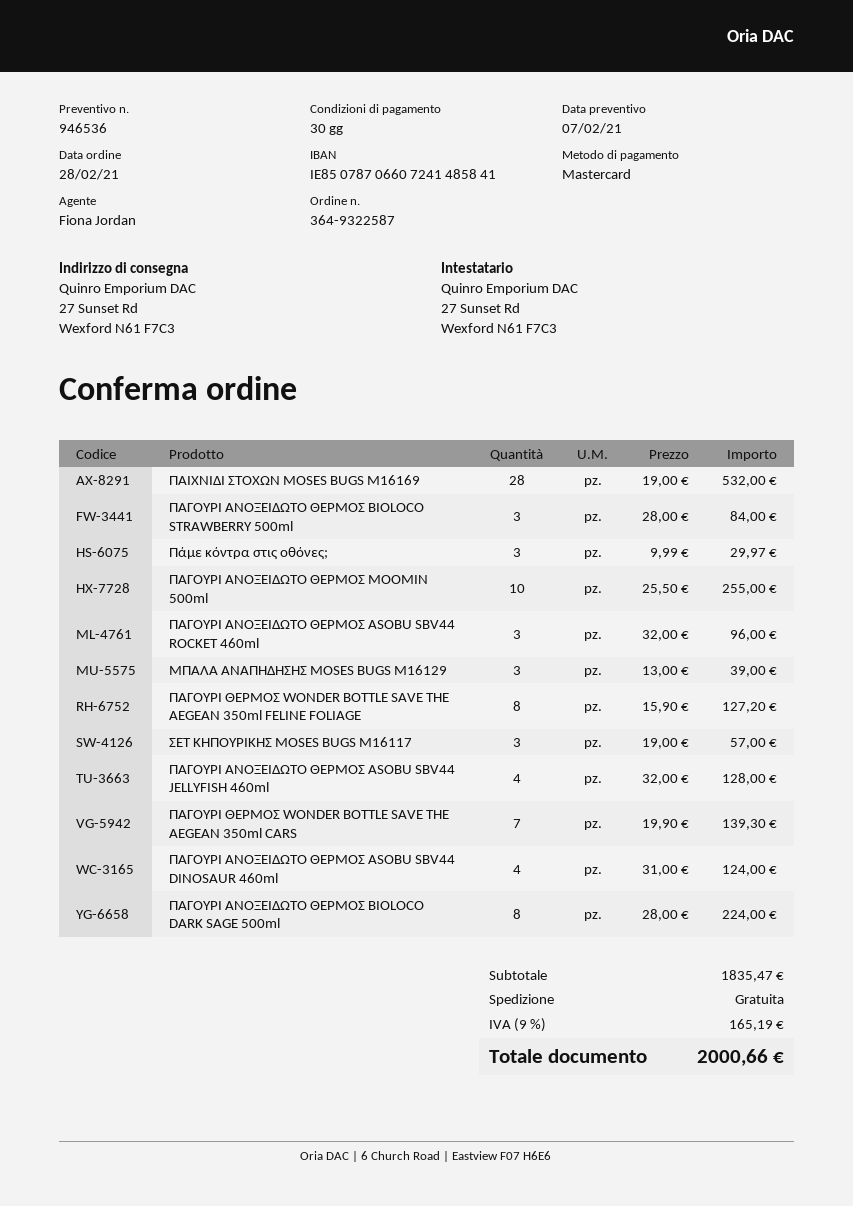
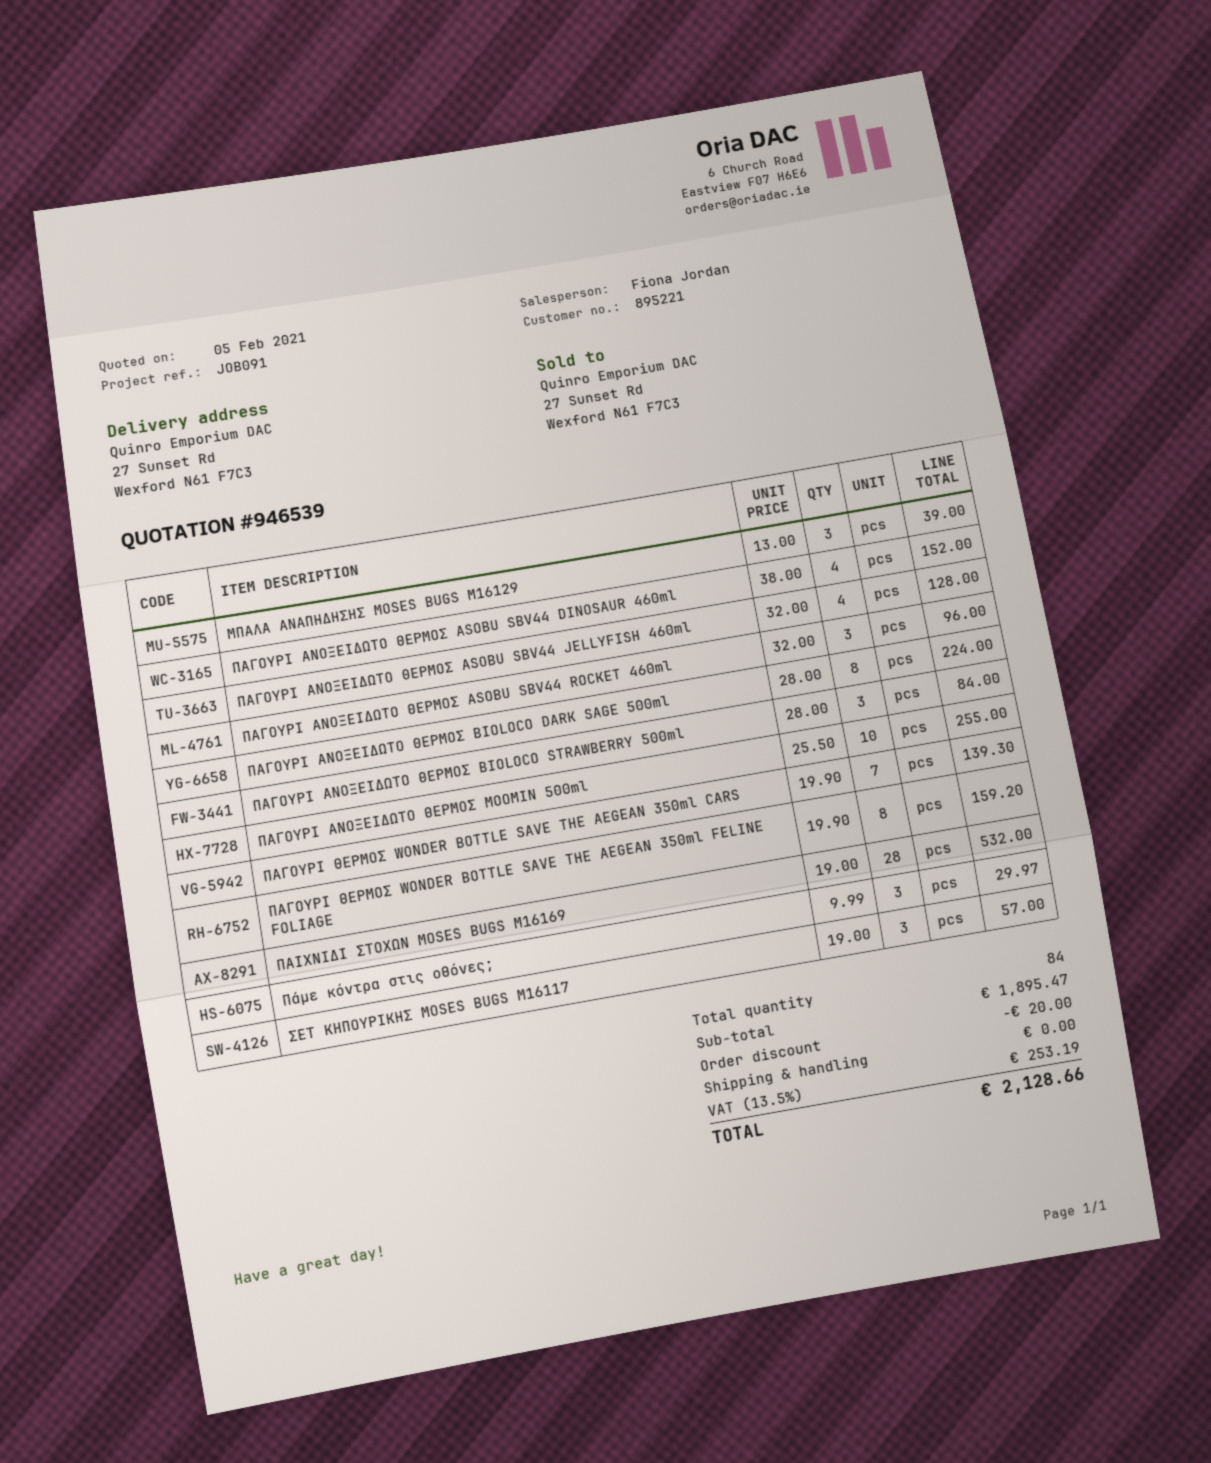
quote number: 946536 -> 946539
quote date: 2021-02-07 -> 2021-02-05
ΠΑΓΟΥΡΙ ΘΕΡΜΟΣ WONDER BOTTLE SAVE THE AEGEAN 350ml FELINE FOLIAGE: 8 x 15.90 = 127.20 -> 8 x 19.90 = 159.20
ΠΑΓΟΥΡΙ ΑΝΟΞΕΙΔΩΤΟ ΘΕΡΜΟΣ ASOBU SBV44 DINOSAUR 460ml: 4 x 31.00 = 124.00 -> 4 x 38.00 = 152.00
subtotal: 1835.47 -> 1895.47
discount: none -> 20.00
tax: 9% = 165.19 -> 13.5% = 253.19
total: 2000.66 -> 2128.66

